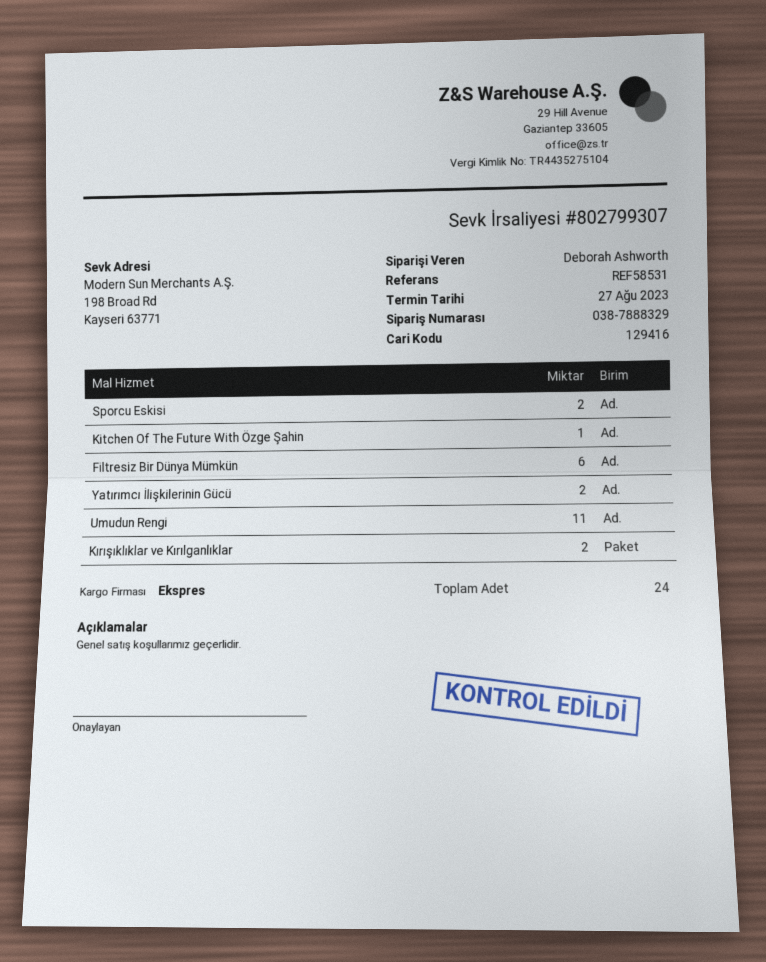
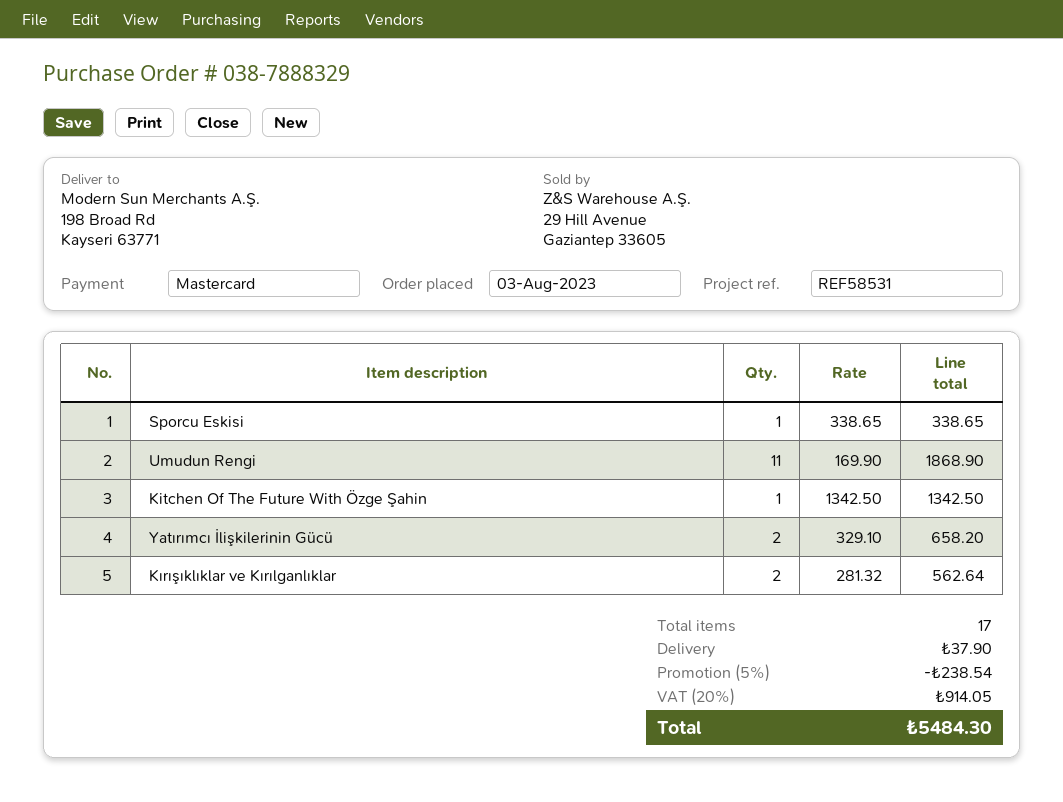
Sporcu Eskisi: 2 -> 1
Filtresiz Bir Dünya Mümkün: 6 -> none
total quantity: 24 -> 17

